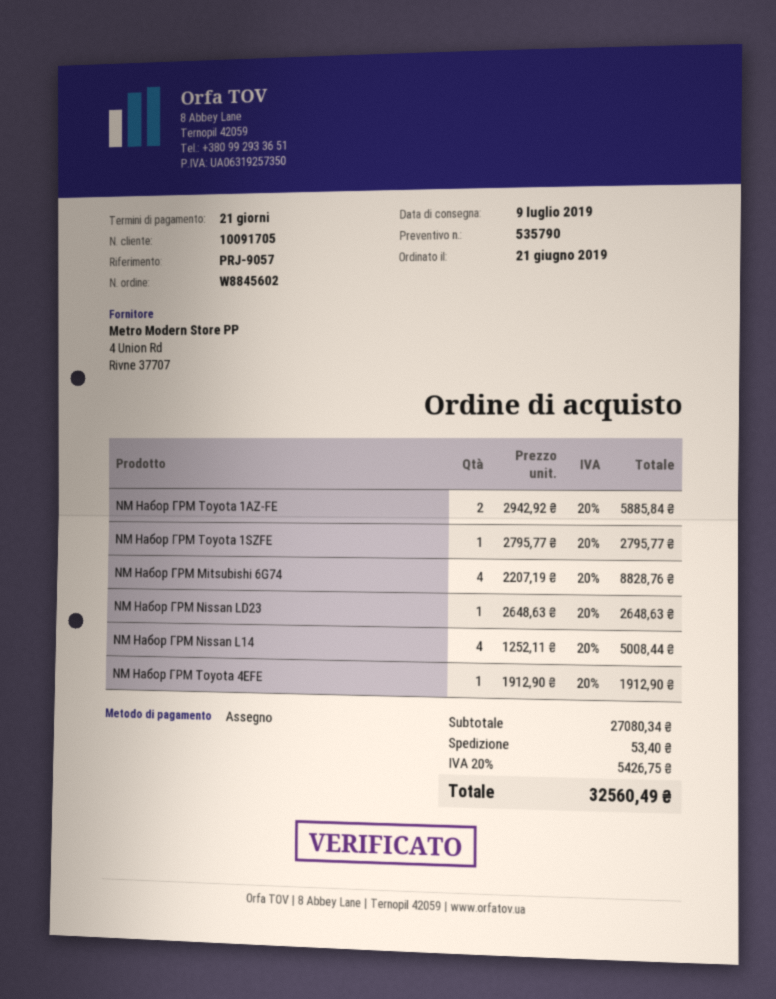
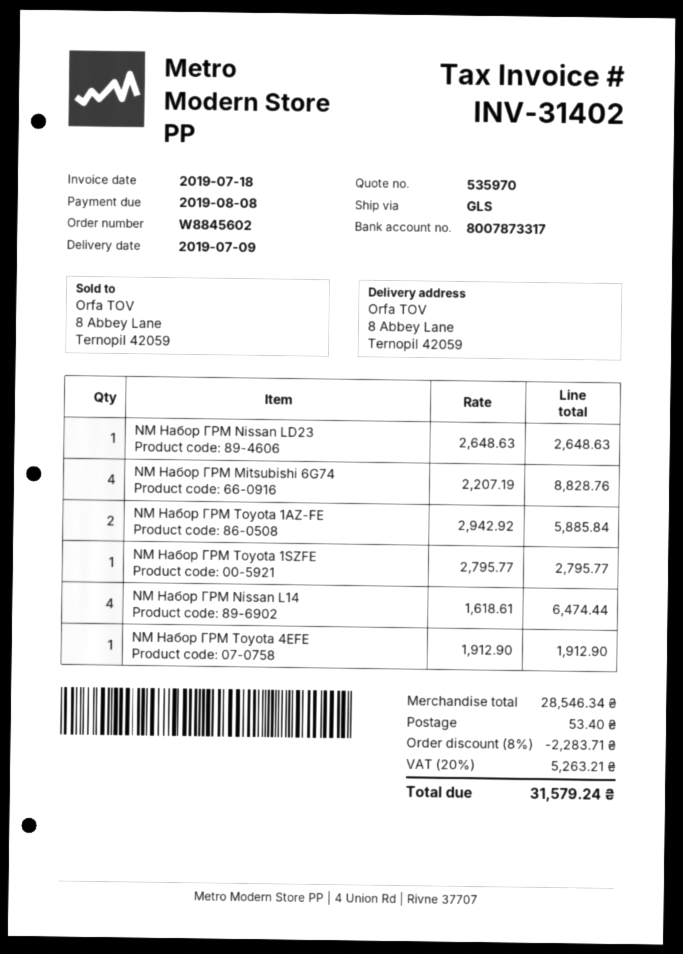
quote number: 535790 -> 535970
NM Набор ГРМ Nissan L14: 4 x 1252.11 = 5008.44 -> 4 x 1618.61 = 6474.44
subtotal: 27080.34 -> 28546.34
discount: none -> 8% = 2283.71
tax: 20% = 5426.75 -> 20% = 5263.21
total: 32560.49 -> 31579.24

